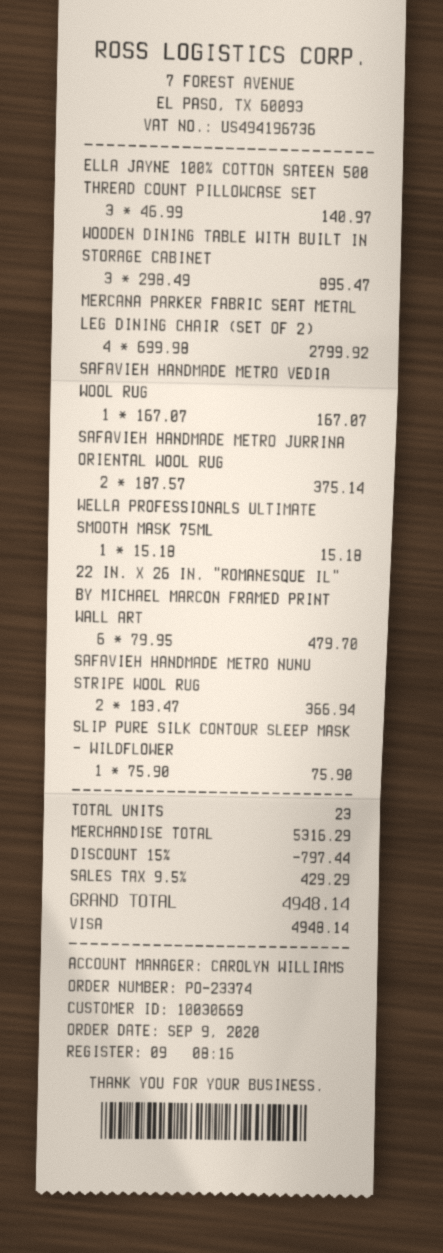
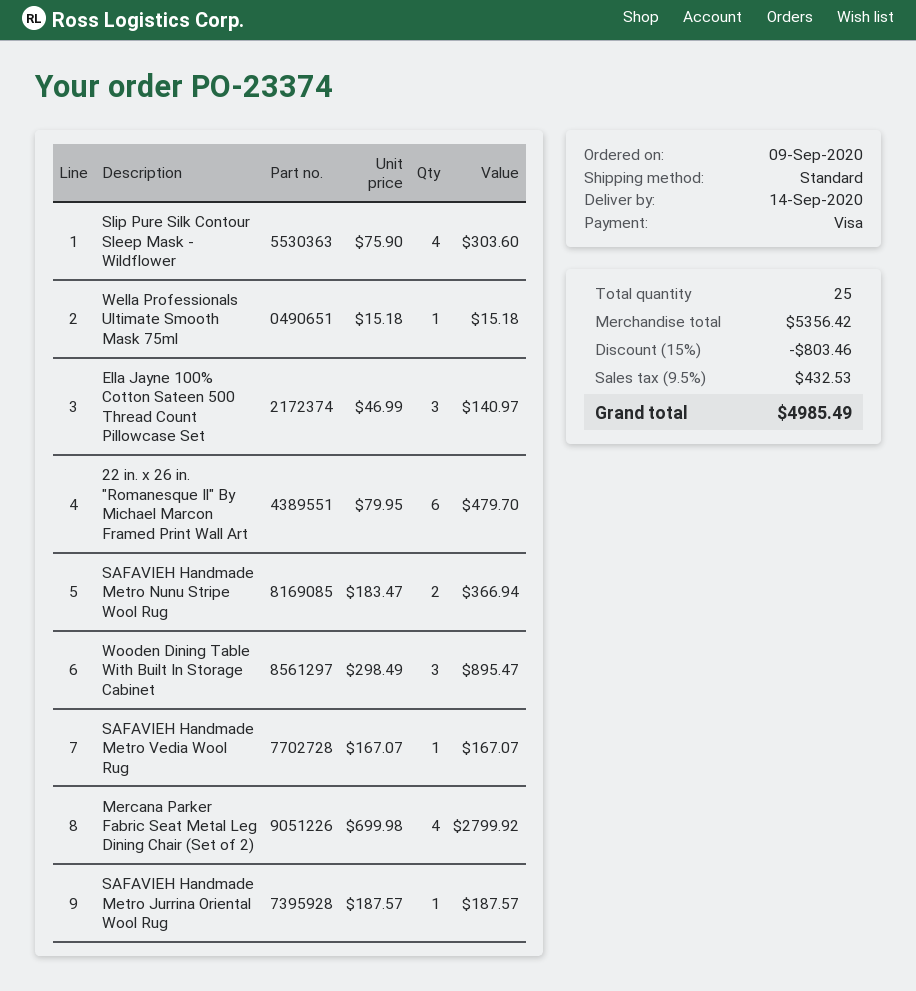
SAFAVIEH HANDMADE METRO JURRINA ORIENTAL WOOL RUG: 2 x 187.57 = 375.14 -> 1 x 187.57 = 187.57
SLIP PURE SILK CONTOUR SLEEP MASK - WILDFLOWER: 1 x 75.90 = 75.90 -> 4 x 75.90 = 303.60
total quantity: 23 -> 25
subtotal: 5316.29 -> 5356.42
discount: 15% = 797.44 -> 15% = 803.46
tax: 9.5% = 429.29 -> 9.5% = 432.53
total: 4948.14 -> 4985.49

